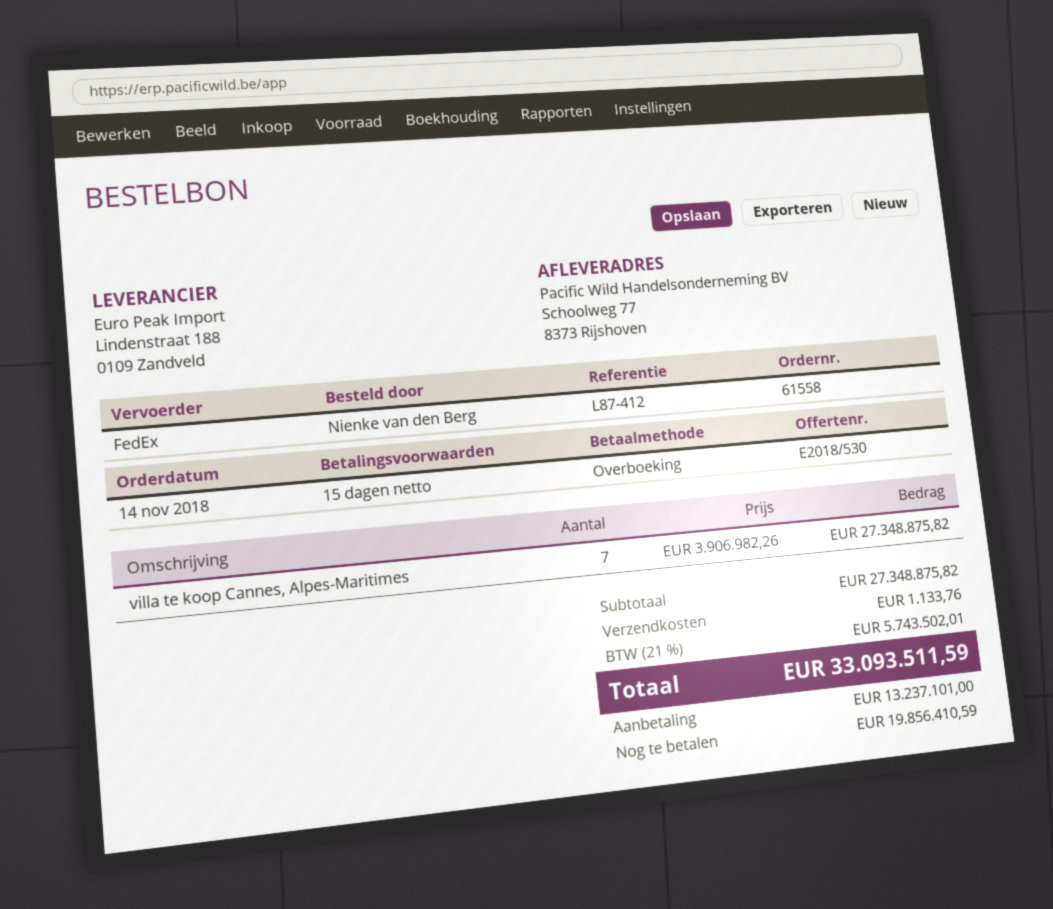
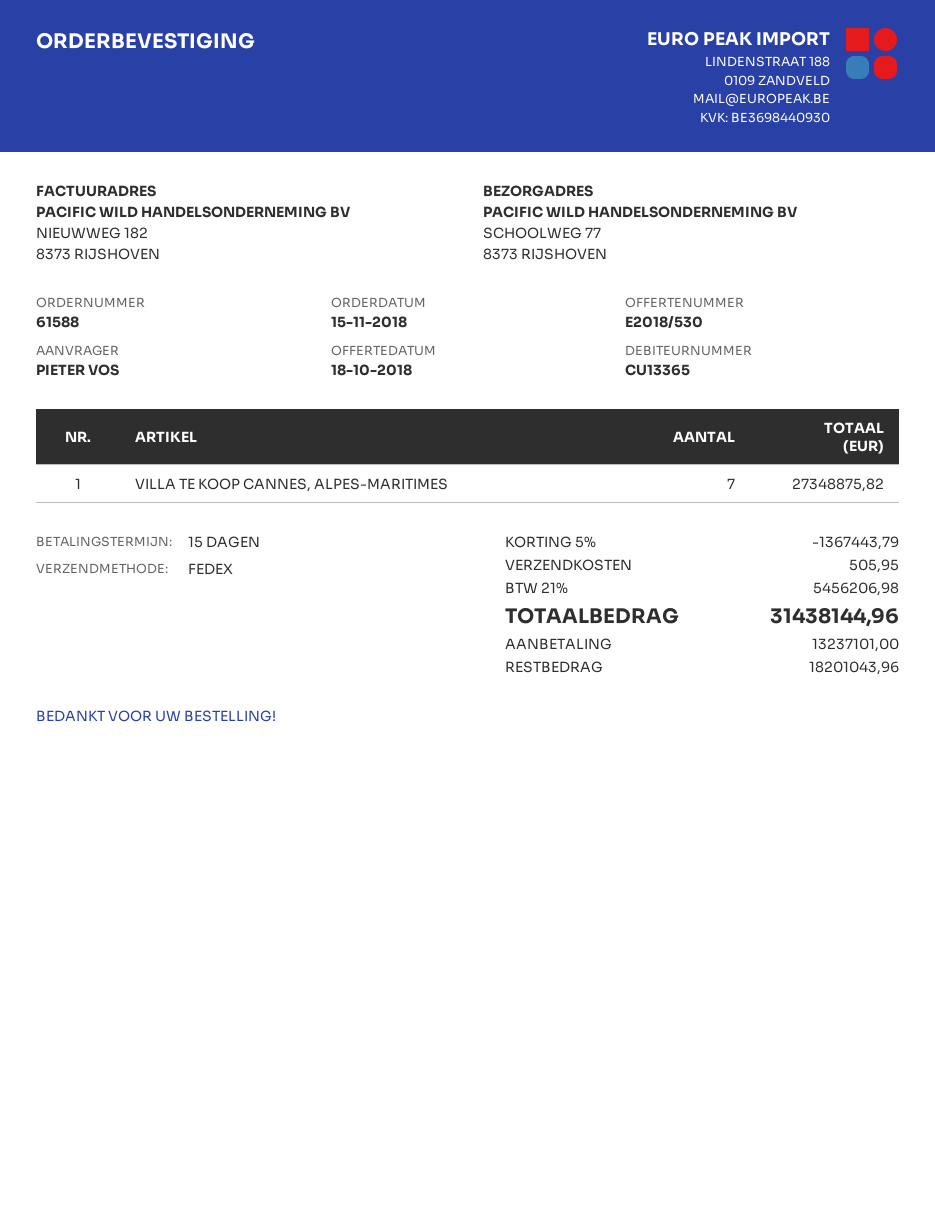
order number: 61558 -> 61588
order date: 2018-11-14 -> 2018-11-15
ordered by: Nienke van den Berg -> PIETER VOS
discount: none -> 5% = 1367443.79
shipping: 1133.76 -> 505.95
tax: 21% = 5743502.01 -> 21% = 5456206.98
total: 33093511.59 -> 31438144.96
balance: 19856410.59 -> 18201043.96

